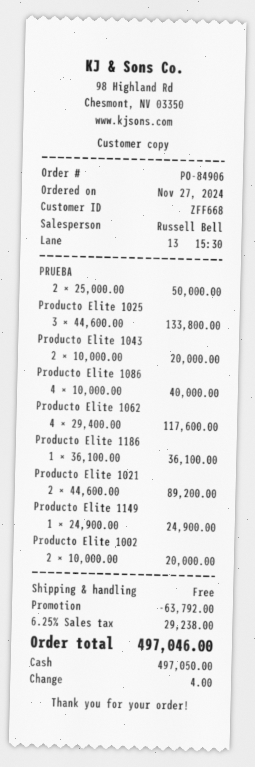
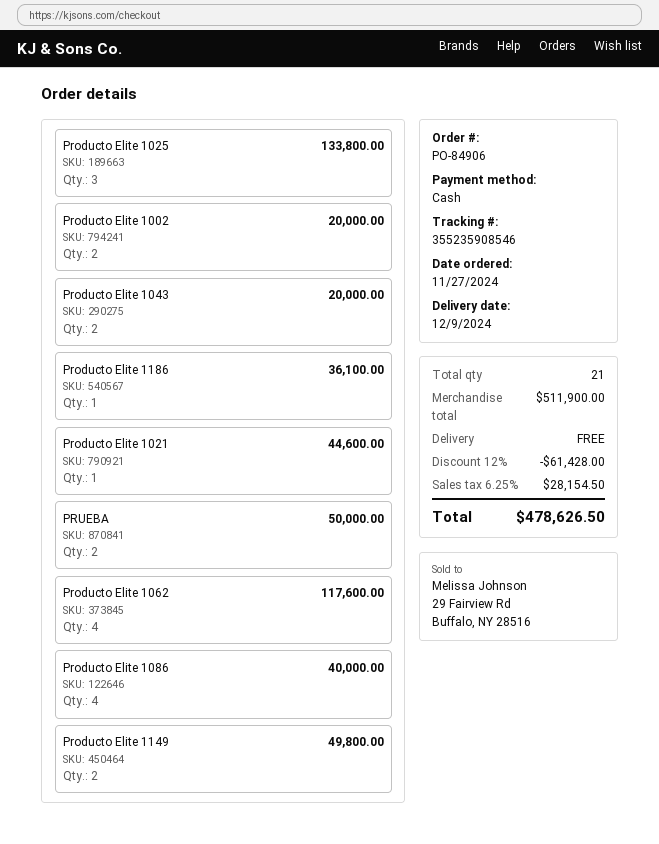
Producto Elite 1021: 2 for 89200.00 -> 1 for 44600.00
Producto Elite 1149: 1 for 24900.00 -> 2 for 49800.00
discount: 63792.00 -> 61428.00
tax: 6.25% = 29238.00 -> 6.25% = 28154.50
total: 497046.00 -> 478626.50

